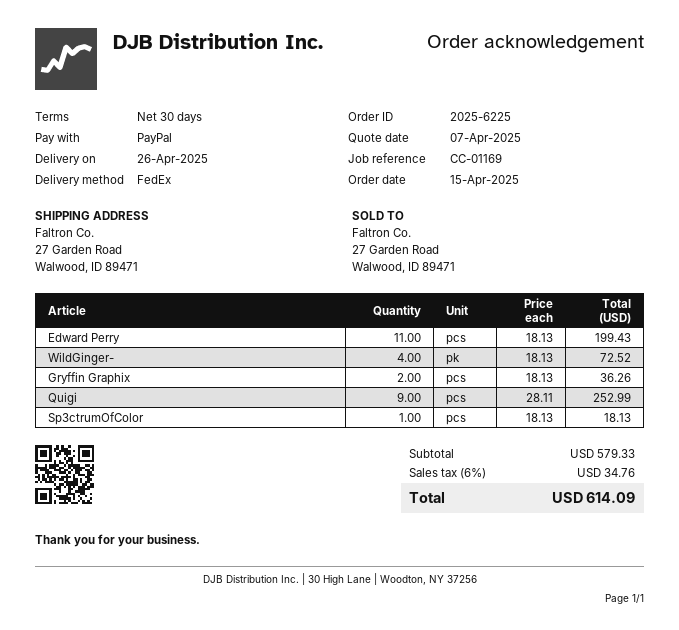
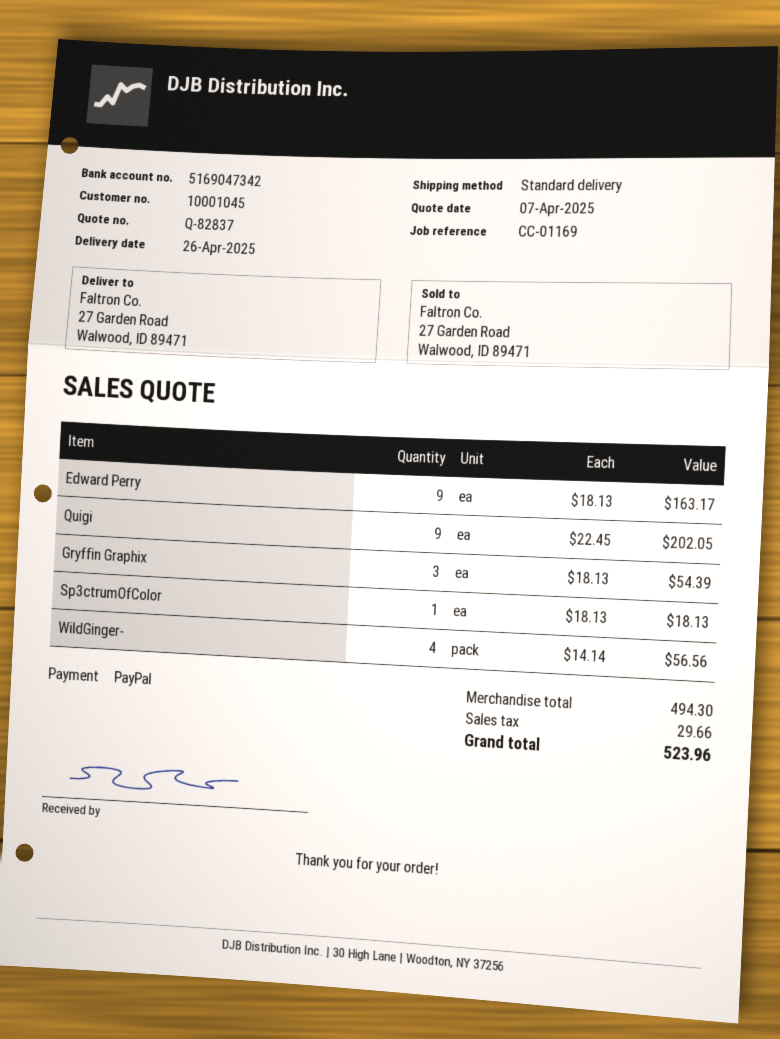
shipping method: FedEx -> standard
Edward Perry: 11 x 18.13 = 199.43 -> 9 x 18.13 = 163.17
WildGinger-: 4 x 18.13 = 72.52 -> 4 x 14.14 = 56.56
Gryffin Graphix: 2 x 18.13 = 36.26 -> 3 x 18.13 = 54.39
Quigi: 9 x 28.11 = 252.99 -> 9 x 22.45 = 202.05
subtotal: 579.33 -> 494.30
tax: 34.76 -> 29.66
total: 614.09 -> 523.96

